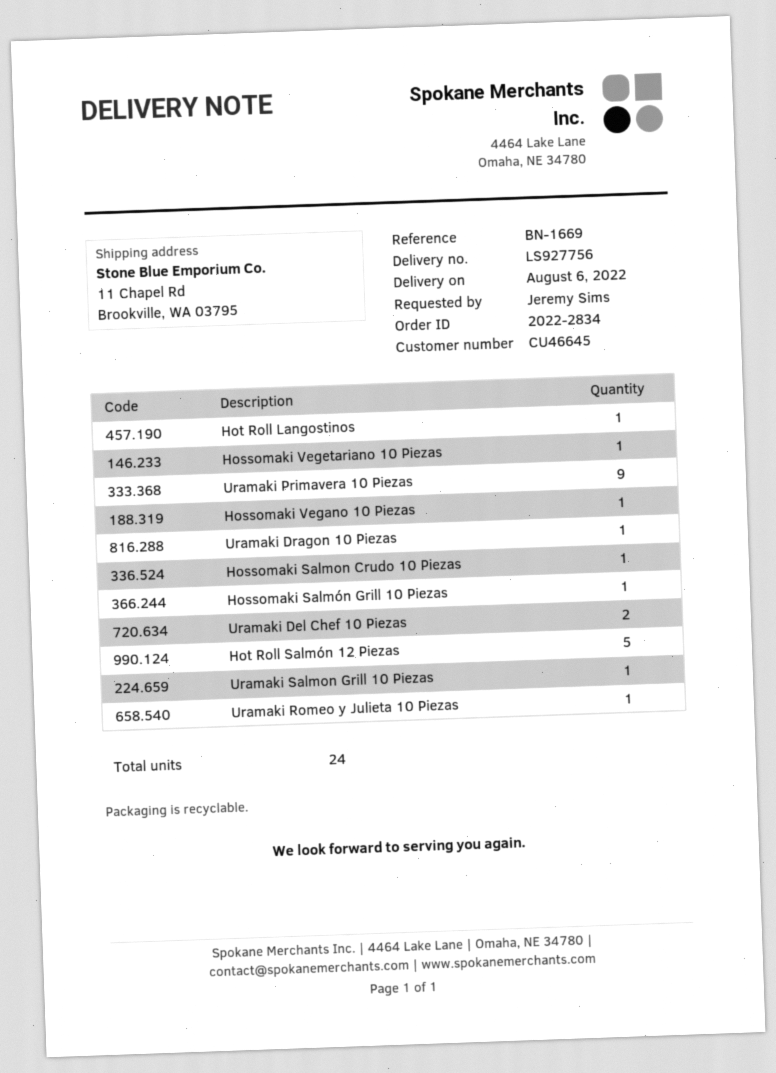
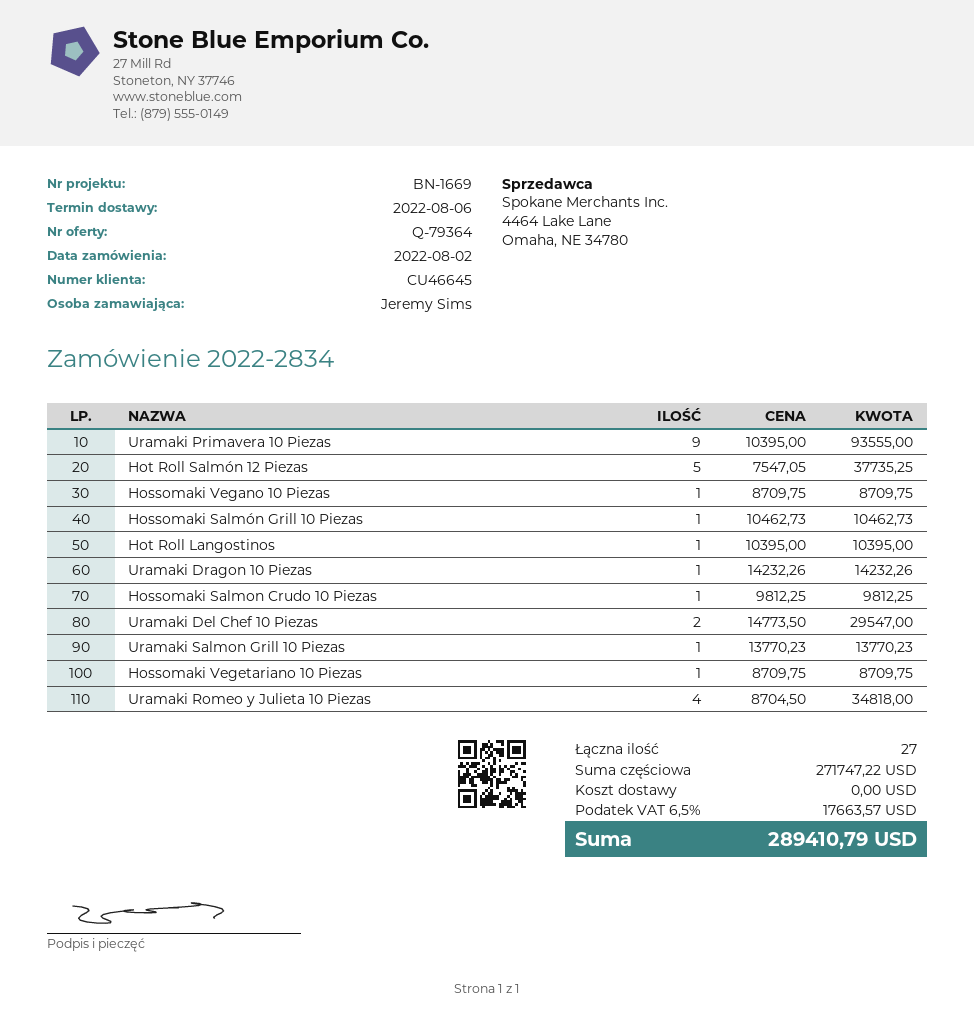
Uramaki Romeo y Julieta 10 Piezas: 1 -> 4
total quantity: 24 -> 27

